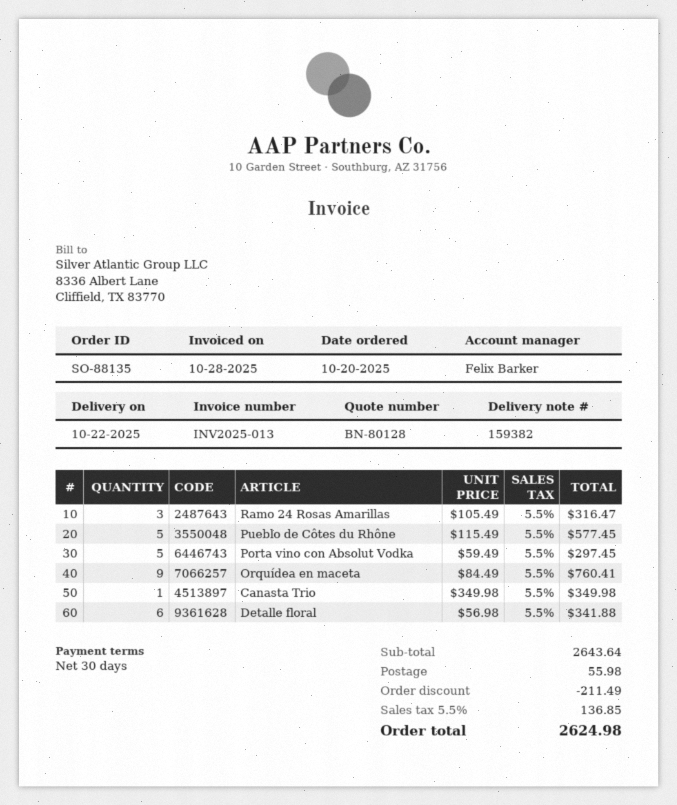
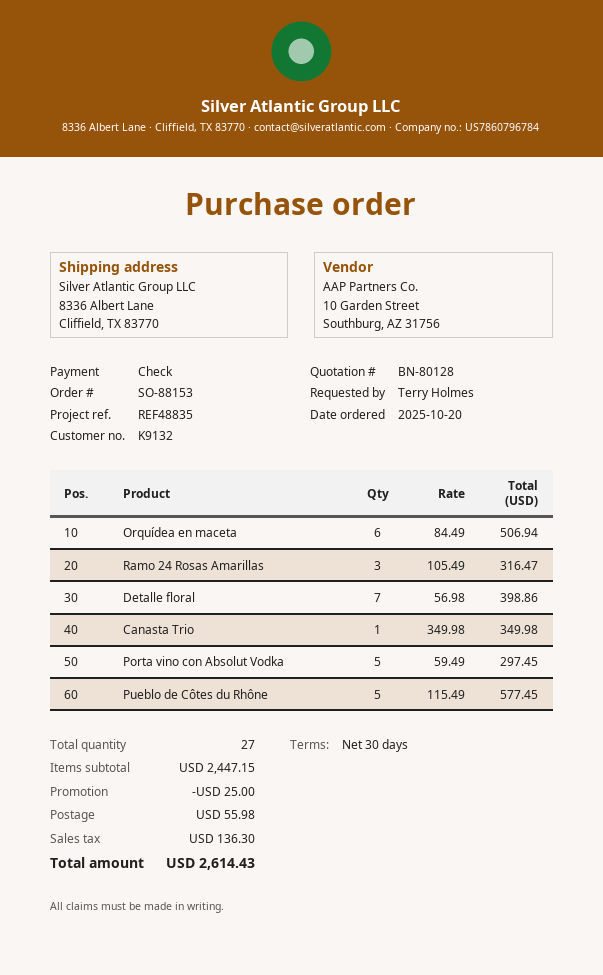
order number: SO-88135 -> SO-88153
Orquídea en maceta: 9 x 84.49 = 760.41 -> 6 x 84.49 = 506.94
Detalle floral: 6 x 56.98 = 341.88 -> 7 x 56.98 = 398.86
subtotal: 2643.64 -> 2447.15
discount: 211.49 -> 25.00
tax: 136.85 -> 136.30
total: 2624.98 -> 2614.43

